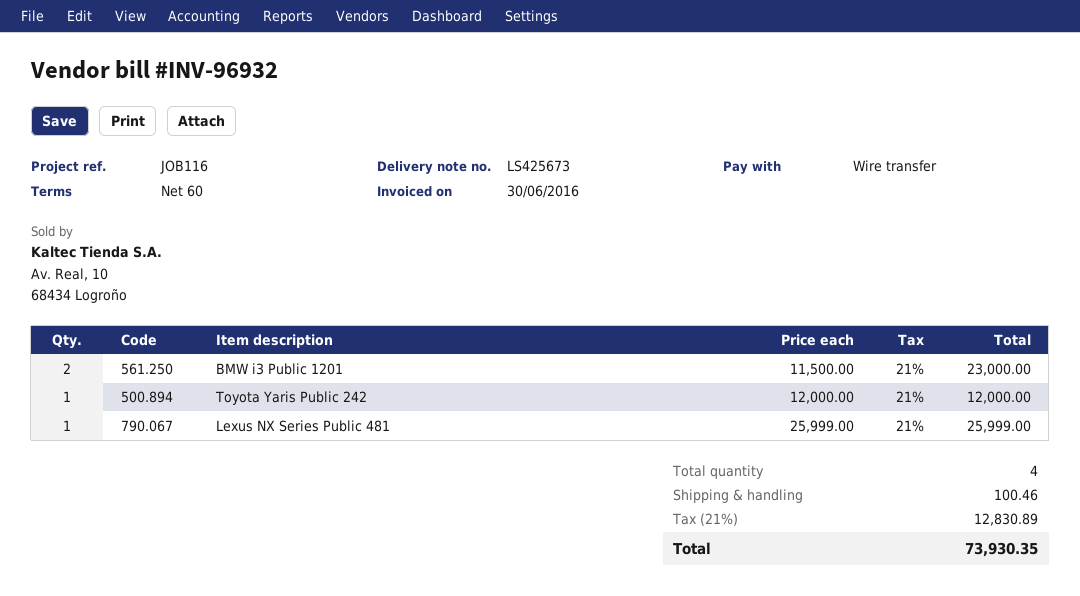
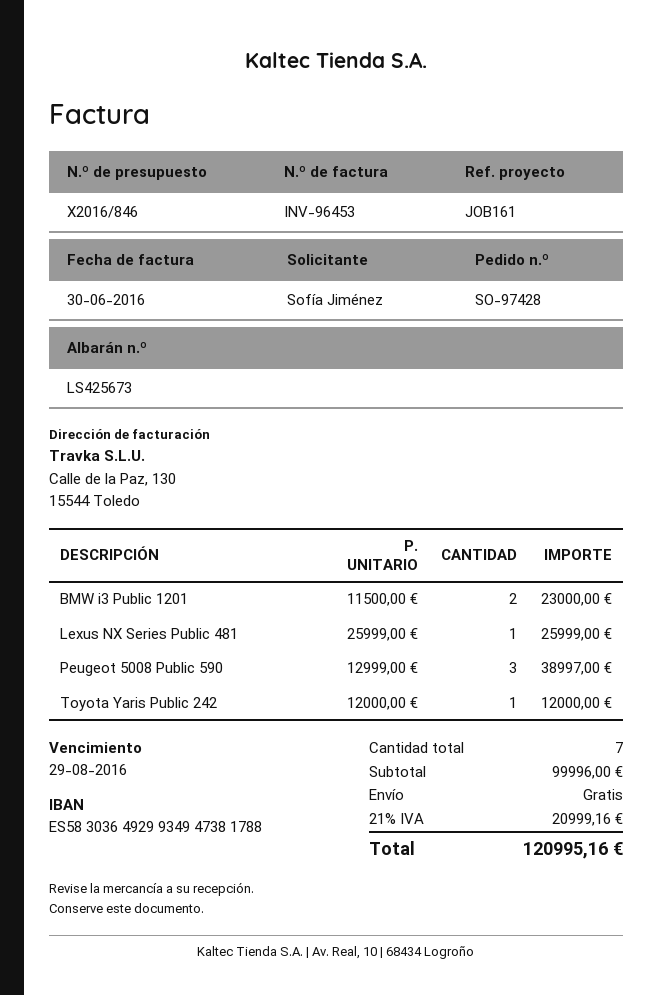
invoice number: INV-96932 -> INV-96453
reference: JOB116 -> JOB161
Peugeot 5008 Public 590: none -> 3 x 12999.00 = 38997.00
total quantity: 4 -> 7
shipping: 100.46 -> 0.00
tax: 21% = 12830.89 -> 21% = 20999.16
total: 73930.35 -> 120995.16

